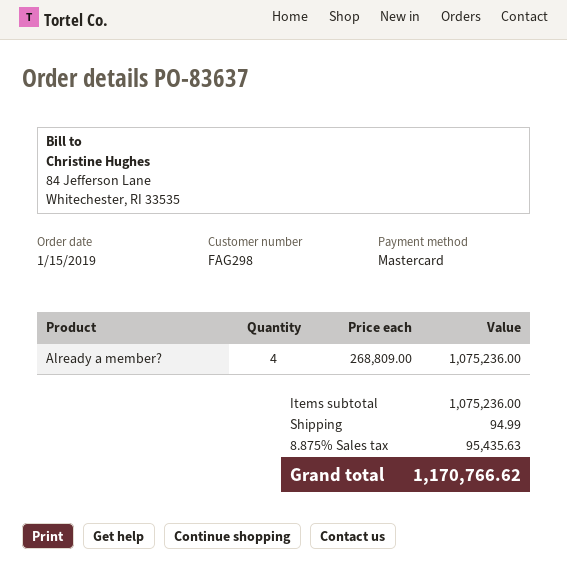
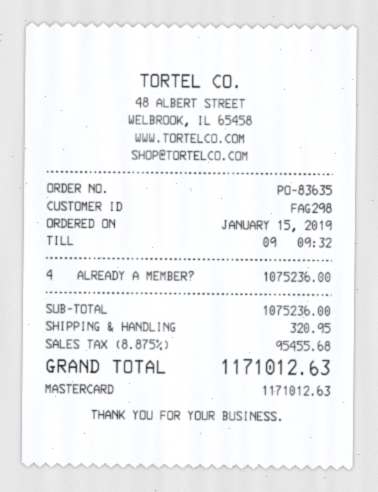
order number: PO-83637 -> PO-83635
shipping: 94.99 -> 320.95
tax: 8.875% = 95435.63 -> 8.875% = 95455.68
total: 1170766.62 -> 1171012.63

